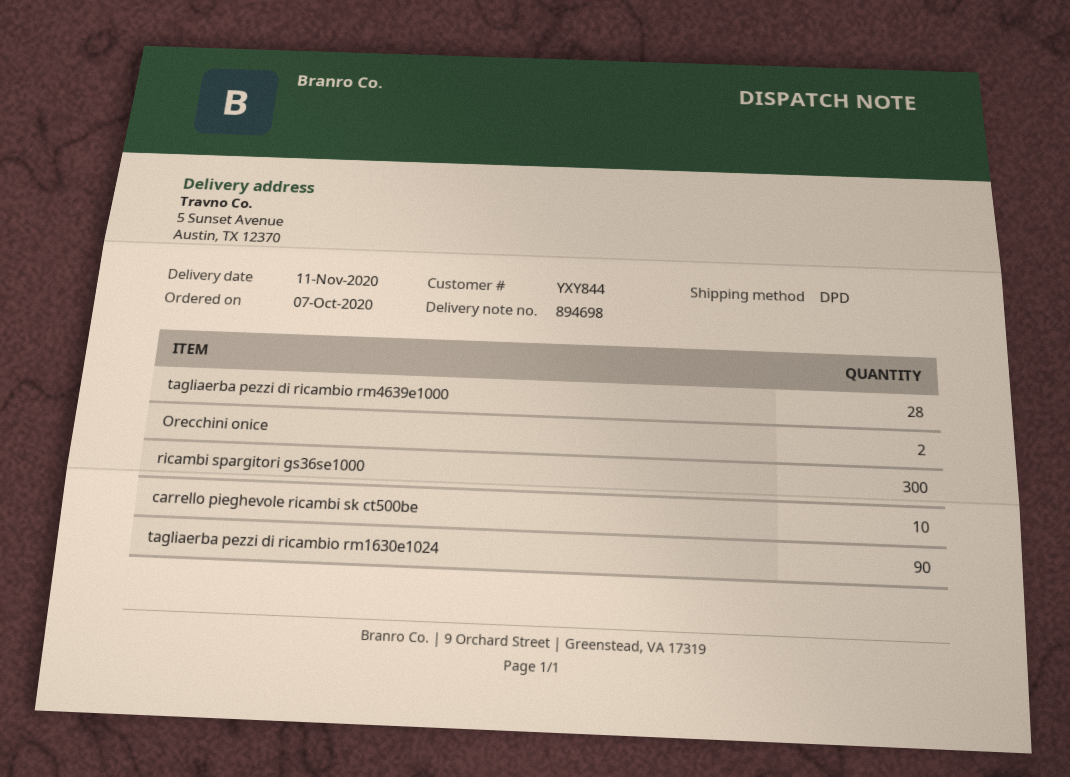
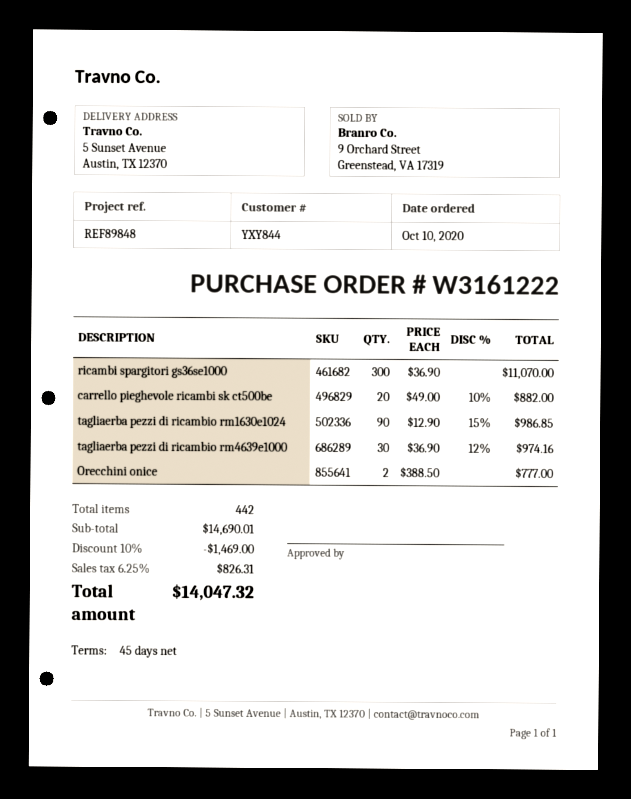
order date: 2020-10-07 -> 2020-10-10
tagliaerba pezzi di ricambio rm4639e1000: 28 -> 30
carrello pieghevole ricambi sk ct500be: 10 -> 20

